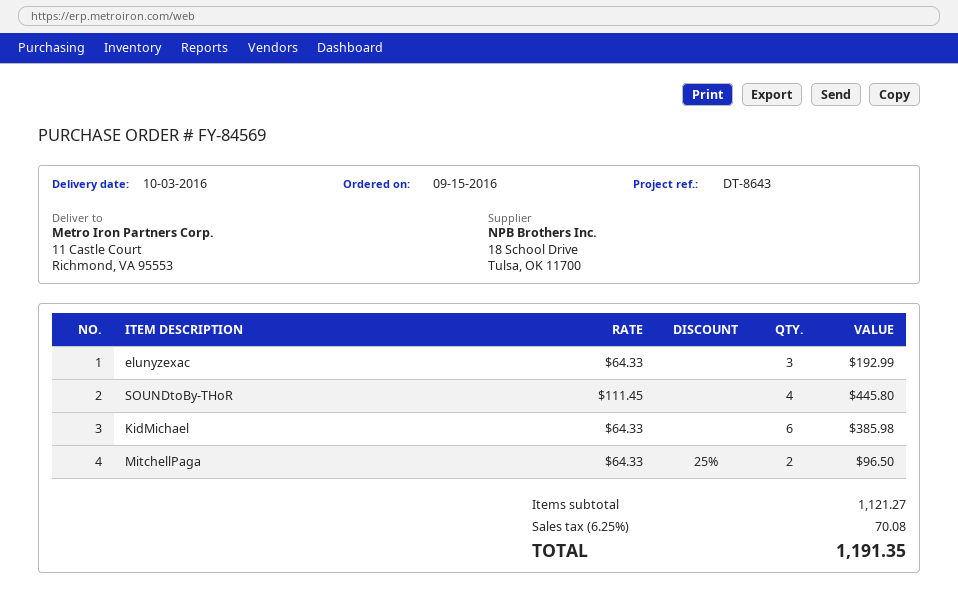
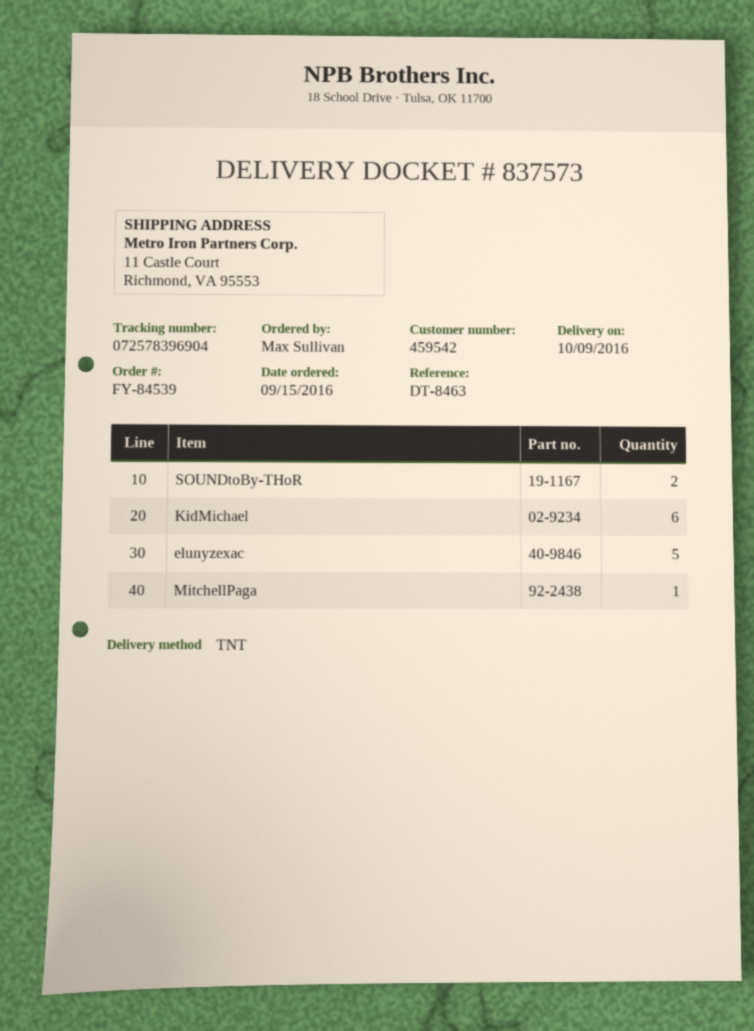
order number: FY-84569 -> FY-84539
delivery date: 2016-10-03 -> 2016-10-09
reference: DT-8643 -> DT-8463
elunyzexac: 3 -> 5
SOUNDtoBy-THoR: 4 -> 2
MitchellPaga: 2 -> 1

